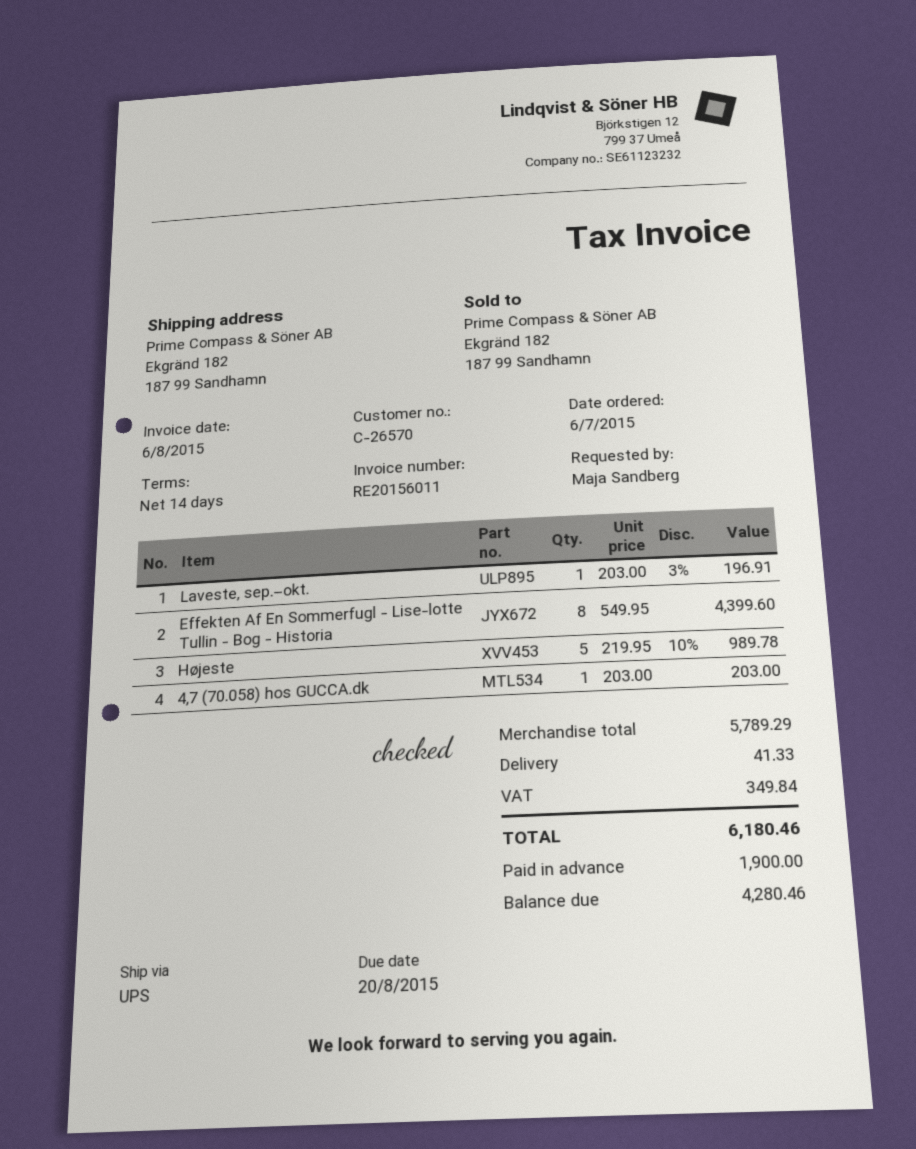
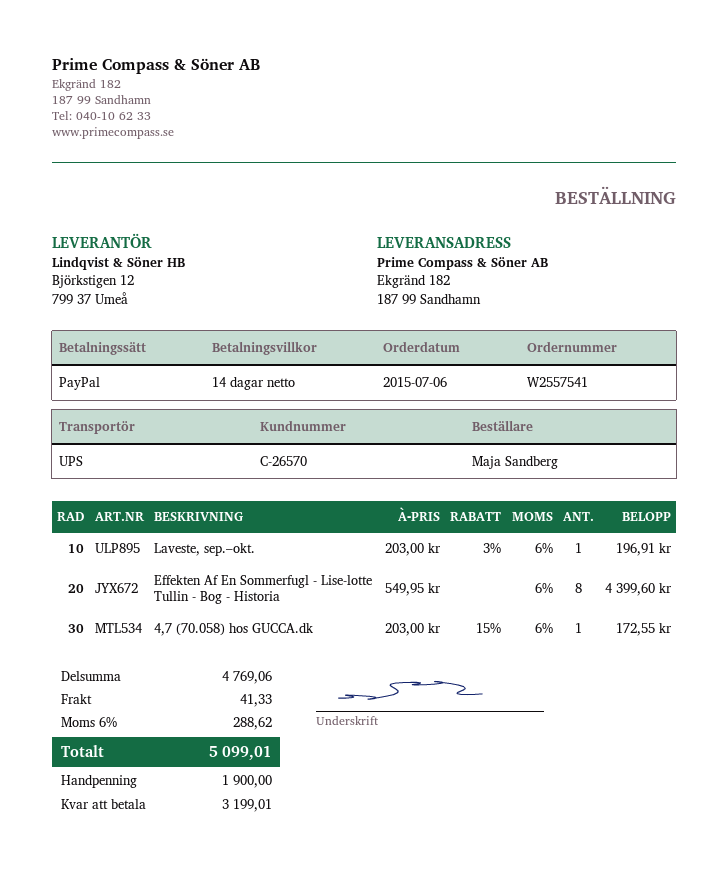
Højeste: 5 x 219.95 - 10% = 989.78 -> none
4,7 (70.058) hos GUCCA.dk: 1 x 203.00 = 203.00 -> 1 x 203.00 - 15% = 172.55
subtotal: 5789.29 -> 4769.06
tax: 349.84 -> 288.62
total: 6180.46 -> 5099.01
balance: 4280.46 -> 3199.01

